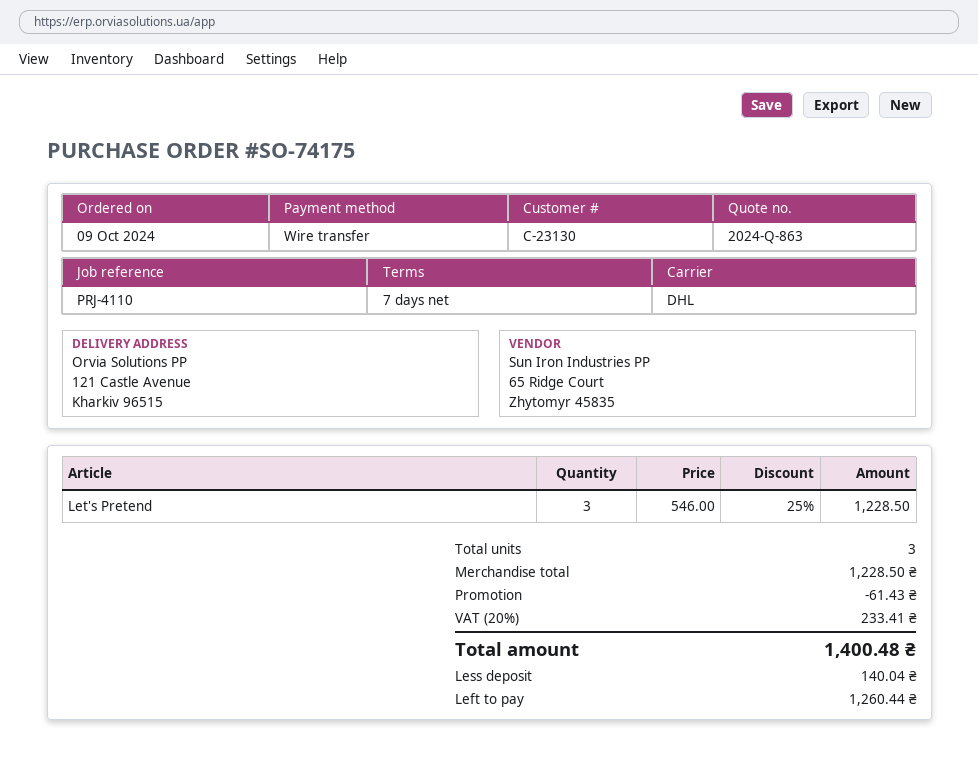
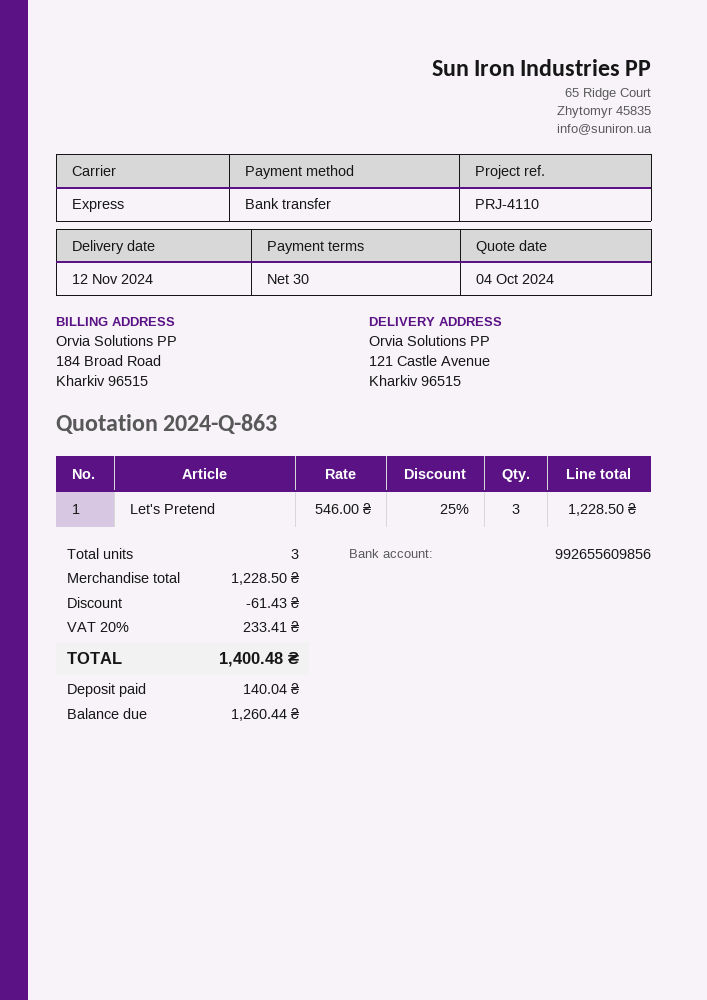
payment terms: 7 days -> 30 days
shipping method: DHL -> express

